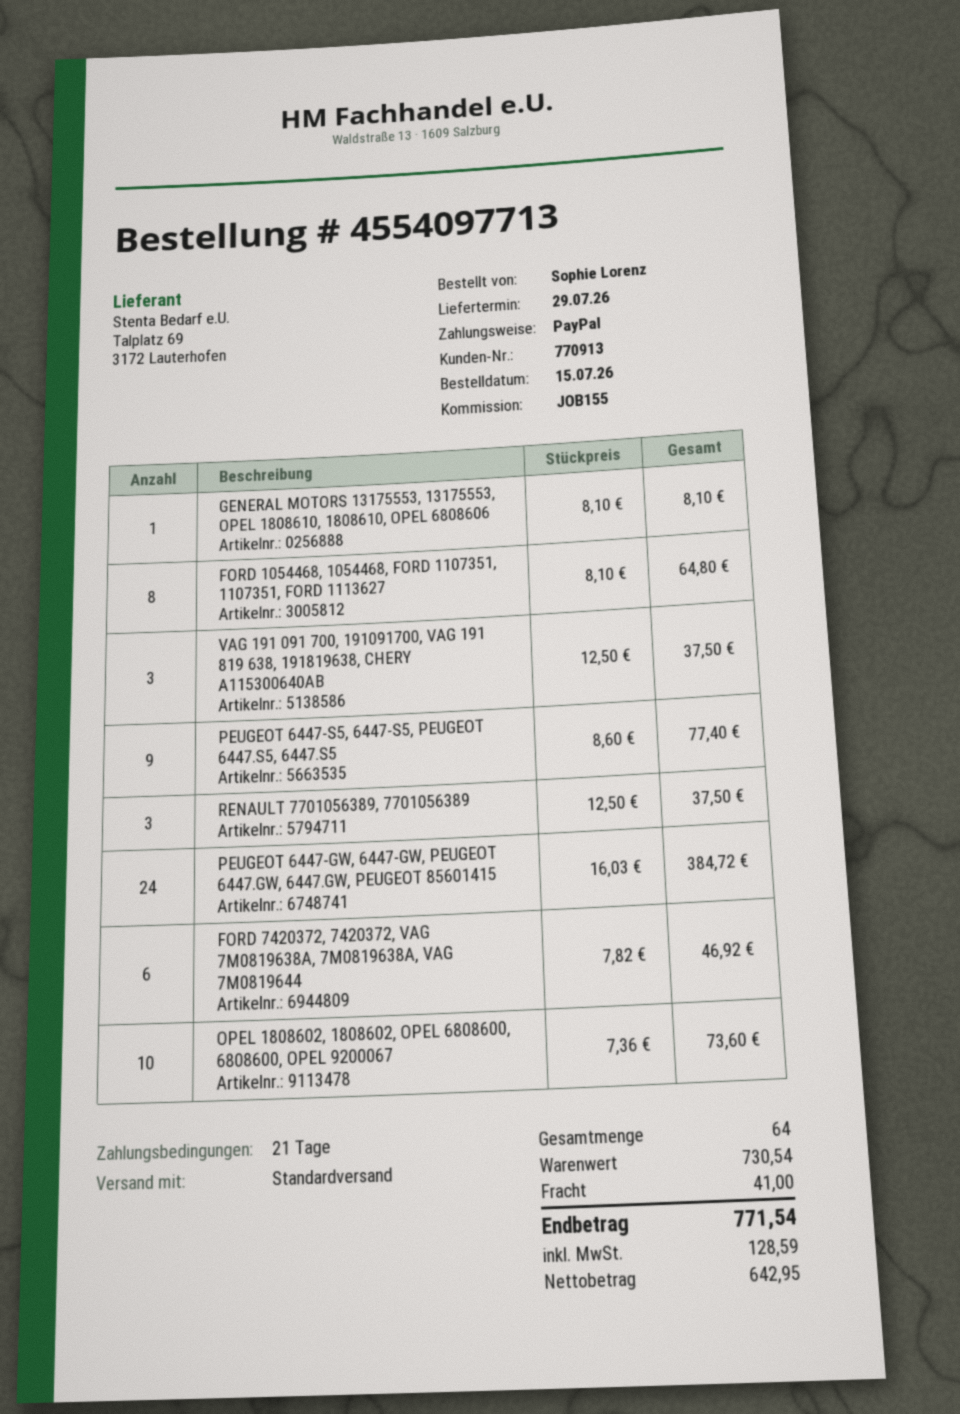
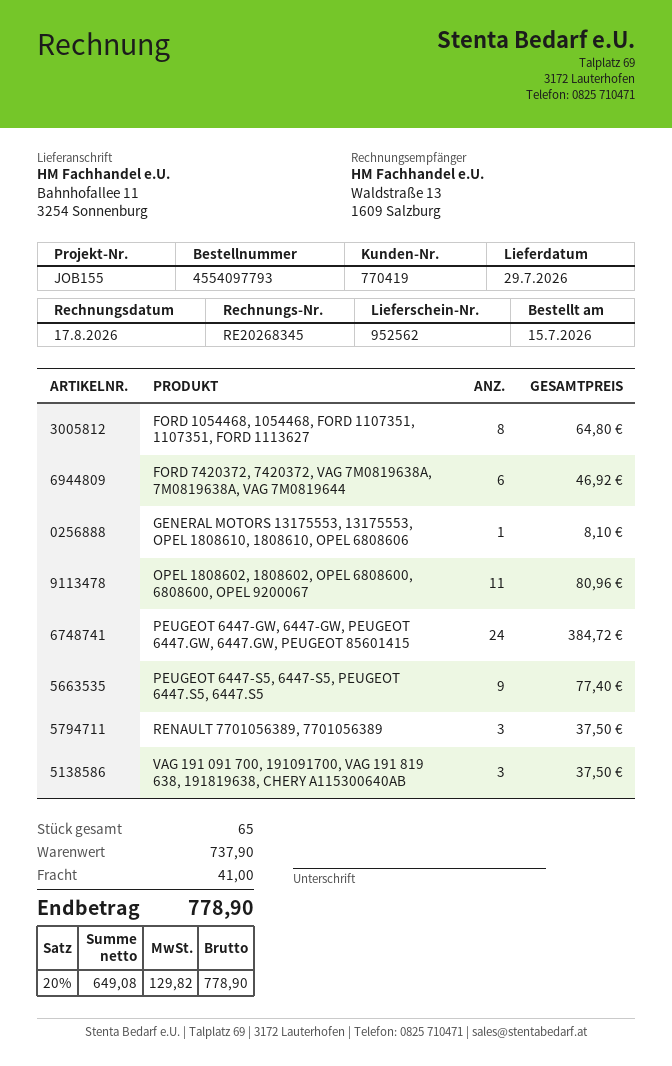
order number: 4554097713 -> 4554097793
customer number: 770913 -> 770419
OPEL 1808602, 1808602, OPEL 6808600, 6808600, OPEL 9200067: 10 for 73.60 -> 11 for 80.96
total quantity: 64 -> 65
subtotal: 730.54 -> 737.90
net: 642.95 -> 649.08
tax: 128.59 -> 129.82
total: 771.54 -> 778.90

